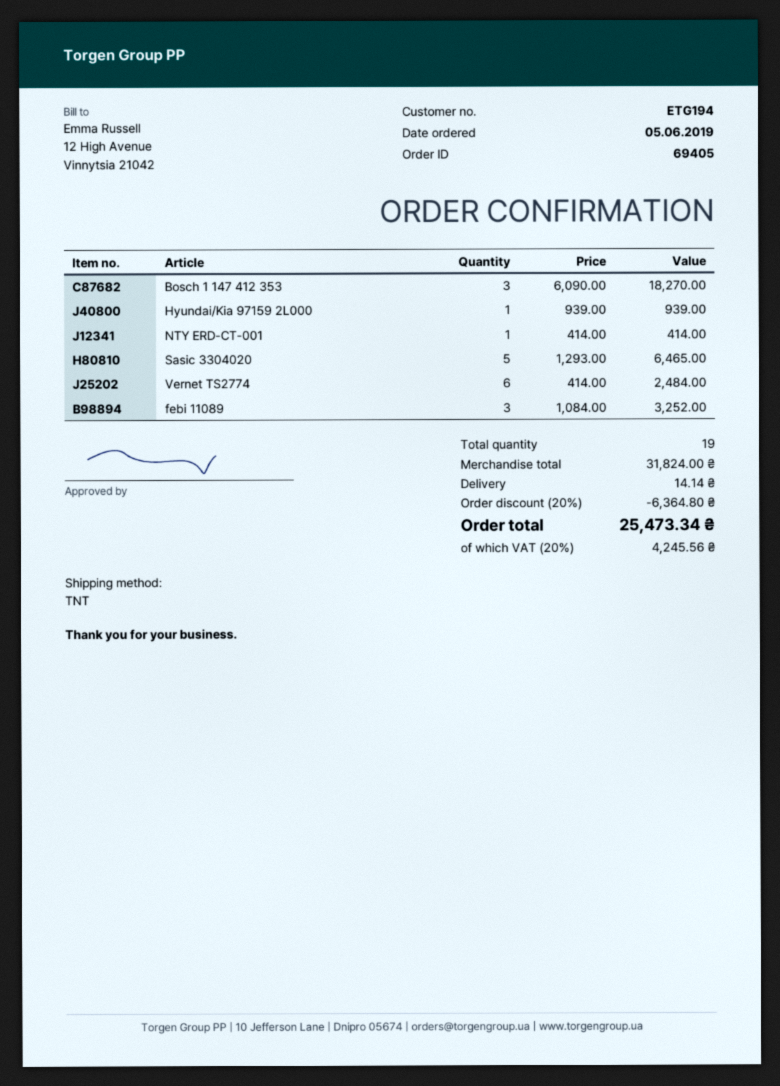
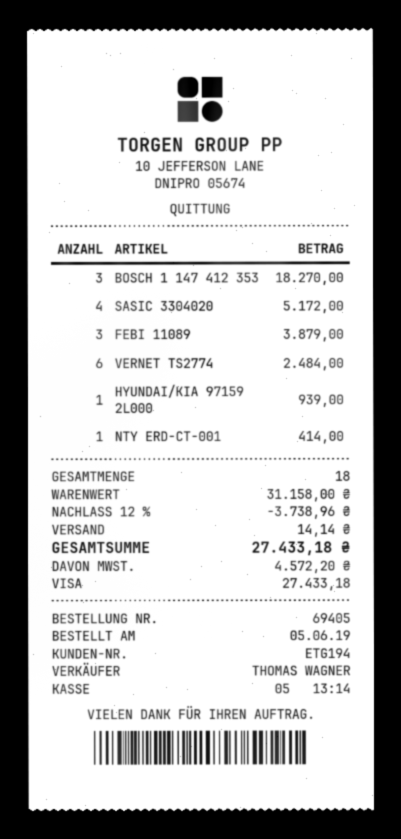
Sasic 3304020: 5 for 6465.00 -> 4 for 5172.00
febi 11089: 3 for 3252.00 -> 3 for 3879.00
total quantity: 19 -> 18
subtotal: 31824.00 -> 31158.00
discount: 20% = 6364.80 -> 12% = 3738.96
tax: 4245.56 -> 4572.20
total: 25473.34 -> 27433.18

